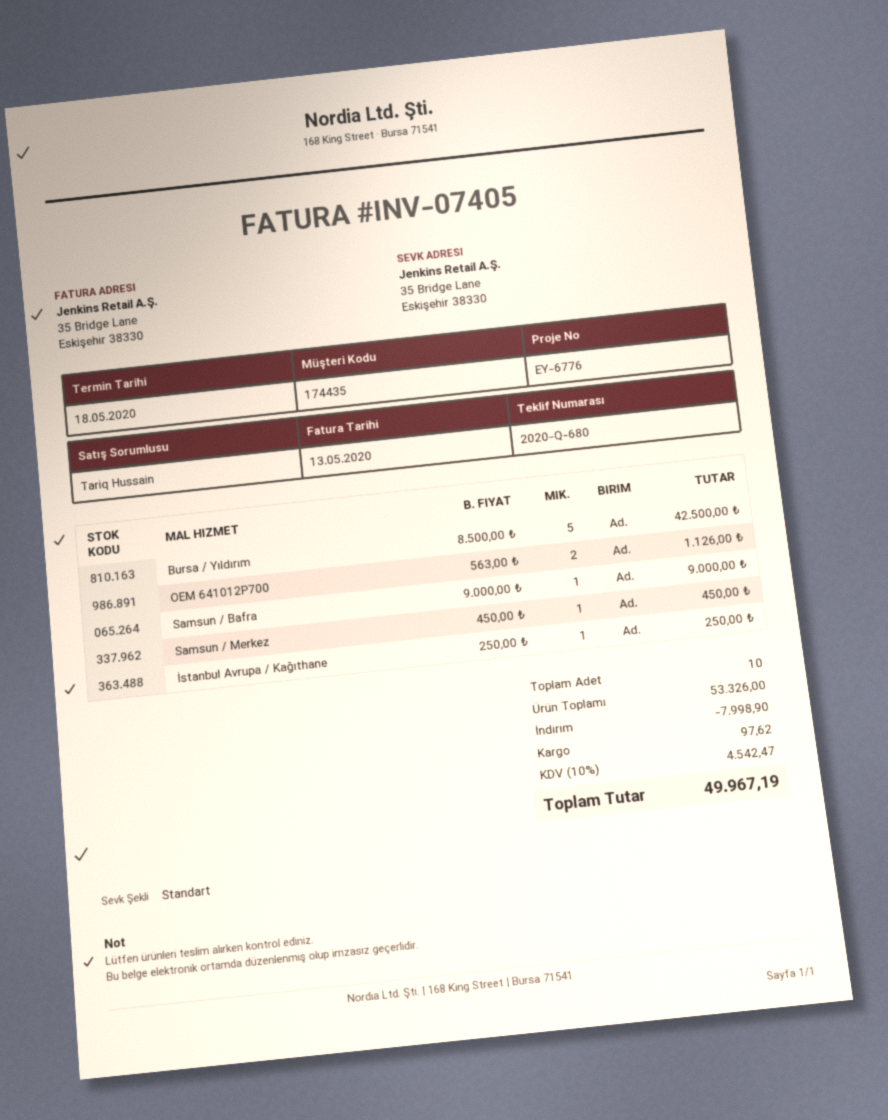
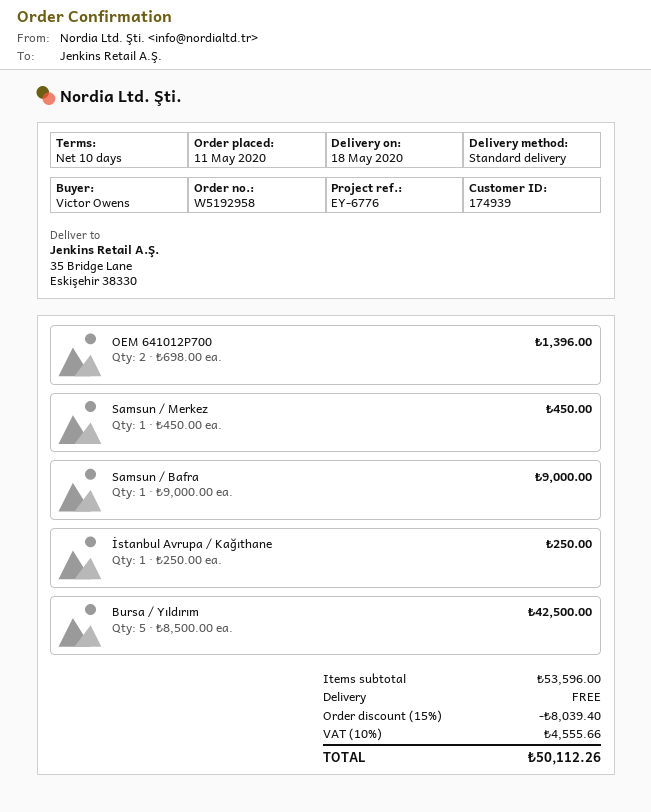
customer number: 174435 -> 174939
OEM 641012P700: 2 x 563.00 = 1126.00 -> 2 x 698.00 = 1396.00
subtotal: 53326.00 -> 53596.00
discount: 7998.90 -> 8039.40
shipping: 97.62 -> 0.00
tax: 10% = 4542.47 -> 10% = 4555.66
total: 49967.19 -> 50112.26

